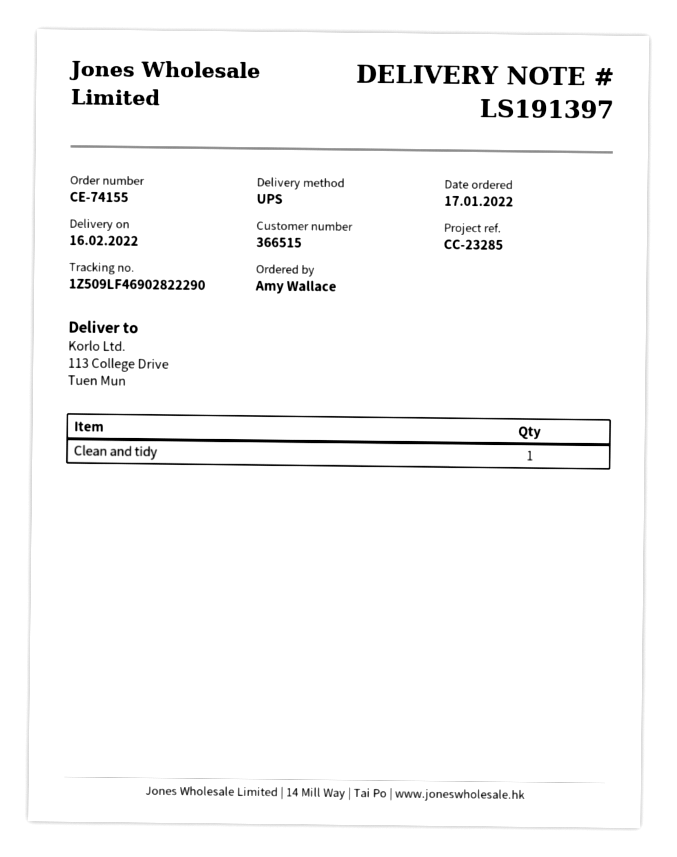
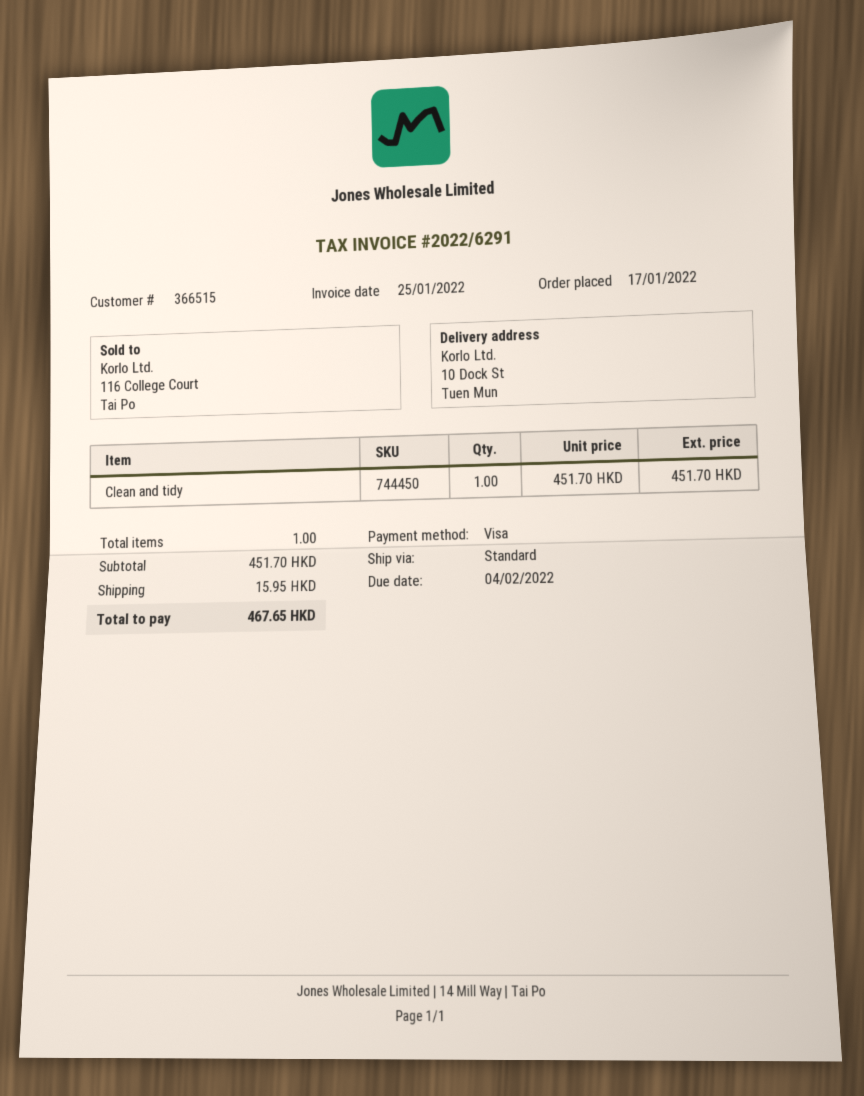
shipping method: UPS -> standard
ship to: 113 College Drive, Tuen Mun -> 10 Dock St, Tuen Mun

